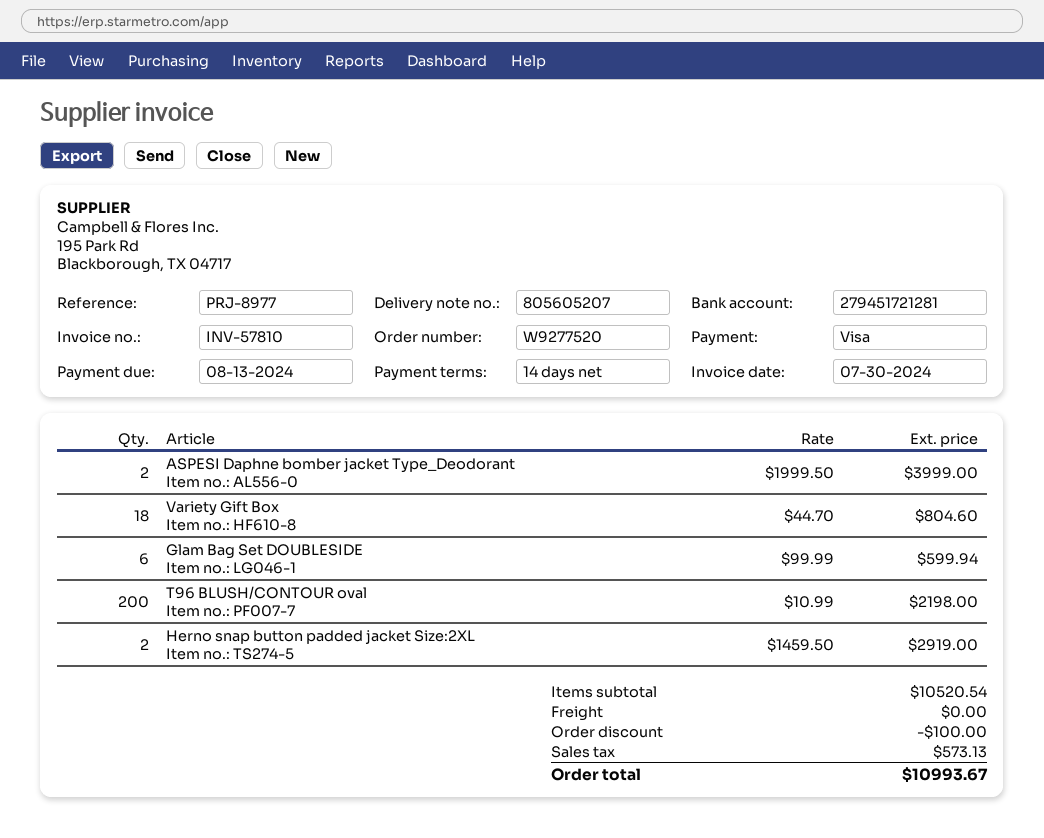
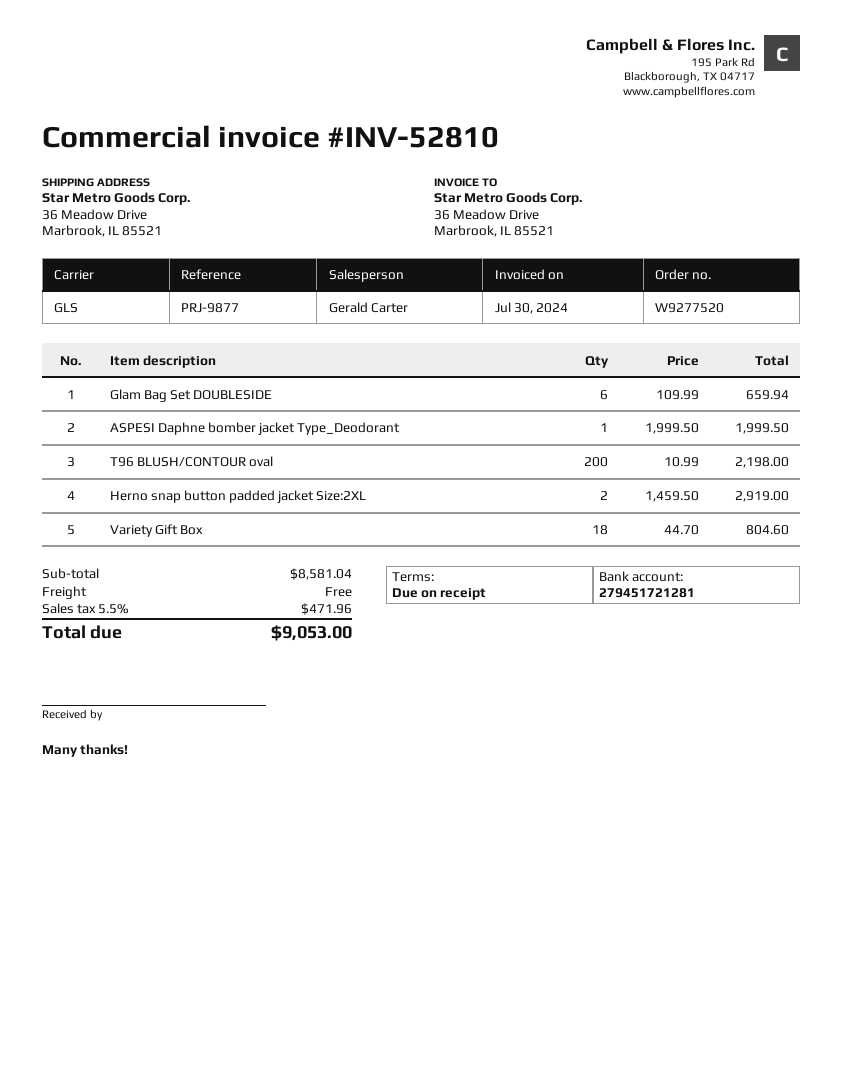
invoice number: INV-57810 -> INV-52810
payment terms: 14 days -> on receipt
reference: PRJ-8977 -> PRJ-9877
ASPESI Daphne bomber jacket Type_Deodorant: 2 x 1999.50 = 3999.00 -> 1 x 1999.50 = 1999.50
Glam Bag Set DOUBLESIDE: 6 x 99.99 = 599.94 -> 6 x 109.99 = 659.94
subtotal: 10520.54 -> 8581.04
discount: 100.00 -> none
tax: 573.13 -> 471.96
total: 10993.67 -> 9053.00

